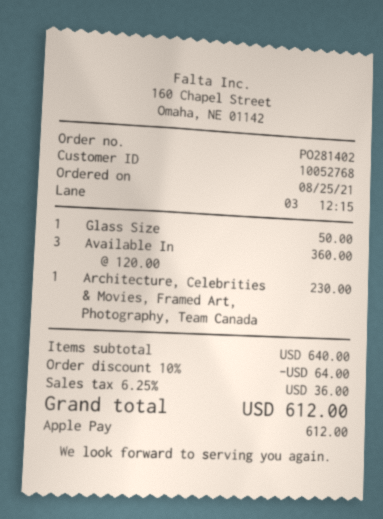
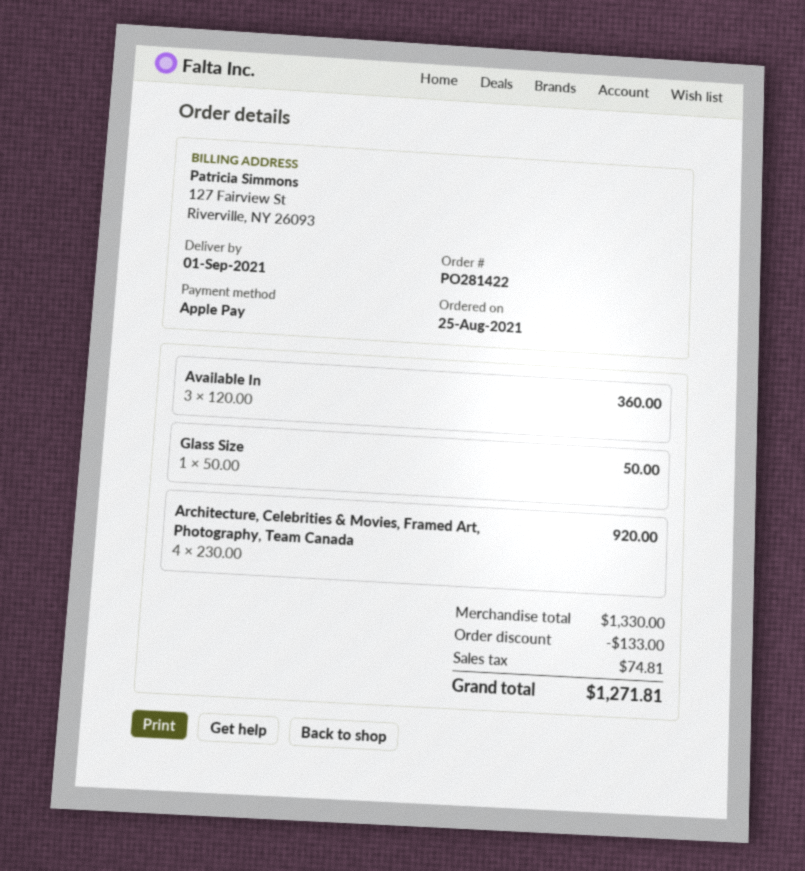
order number: PO281402 -> PO281422
Architecture, Celebrities & Movies, Framed Art, Photography, Team Canada: 1 x 230.00 = 230.00 -> 4 x 230.00 = 920.00
subtotal: 640.00 -> 1330.00
discount: 64.00 -> 133.00
tax: 36.00 -> 74.81
total: 612.00 -> 1271.81

